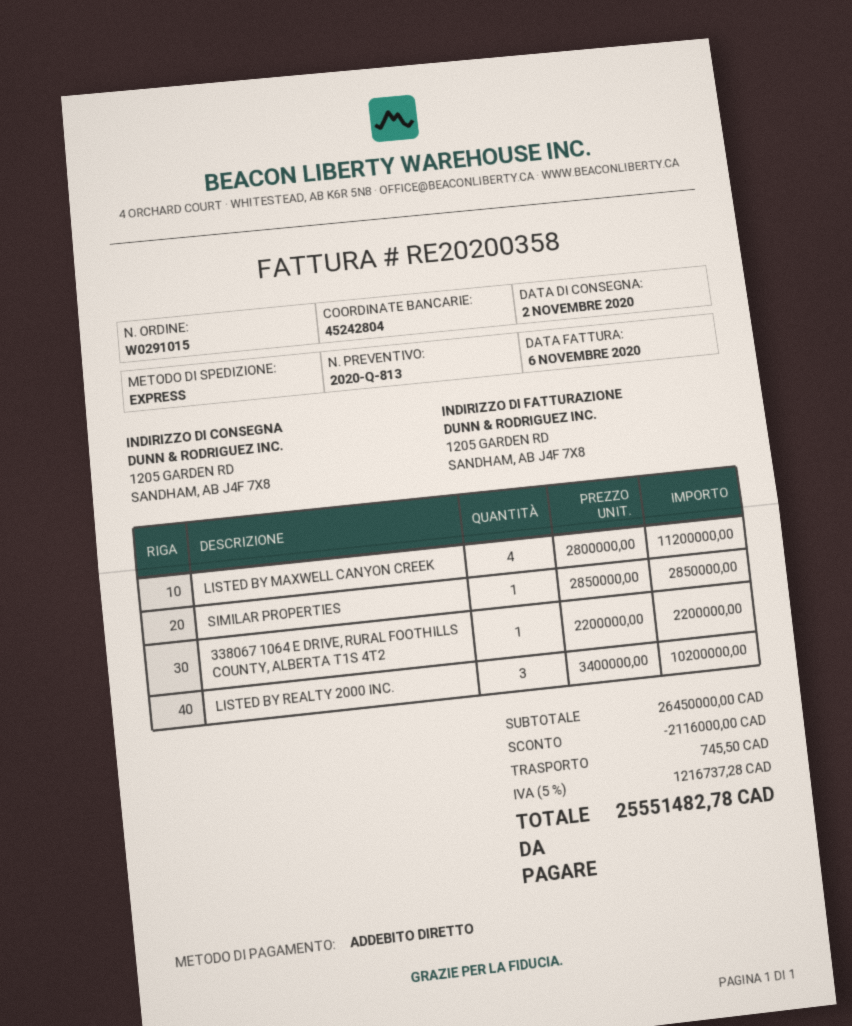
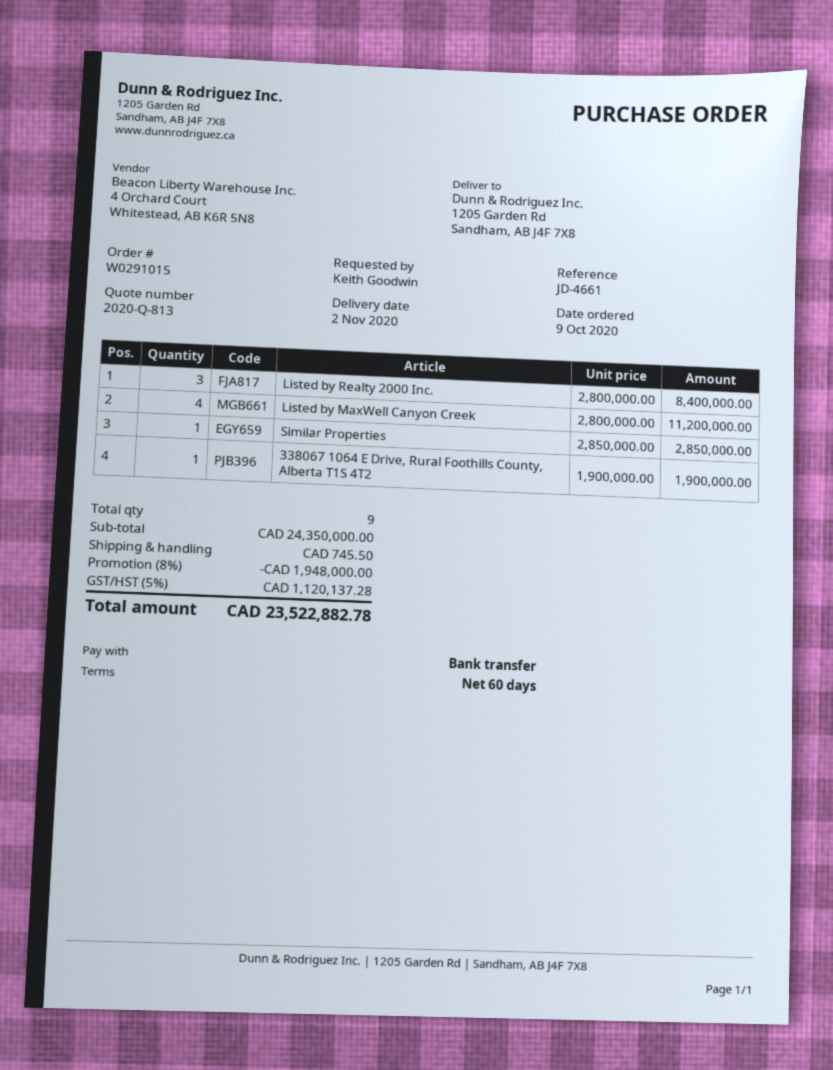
payment method: direct debit -> bank transfer
338067 1064 E DRIVE, RURAL FOOTHILLS COUNTY, ALBERTA T1S 4T2: 1 x 2200000.00 = 2200000.00 -> 1 x 1900000.00 = 1900000.00
LISTED BY REALTY 2000 INC.: 3 x 3400000.00 = 10200000.00 -> 3 x 2800000.00 = 8400000.00
subtotal: 26450000.00 -> 24350000.00
discount: 2116000.00 -> 1948000.00
tax: 5% = 1216737.28 -> 5% = 1120137.28
total: 25551482.78 -> 23522882.78

